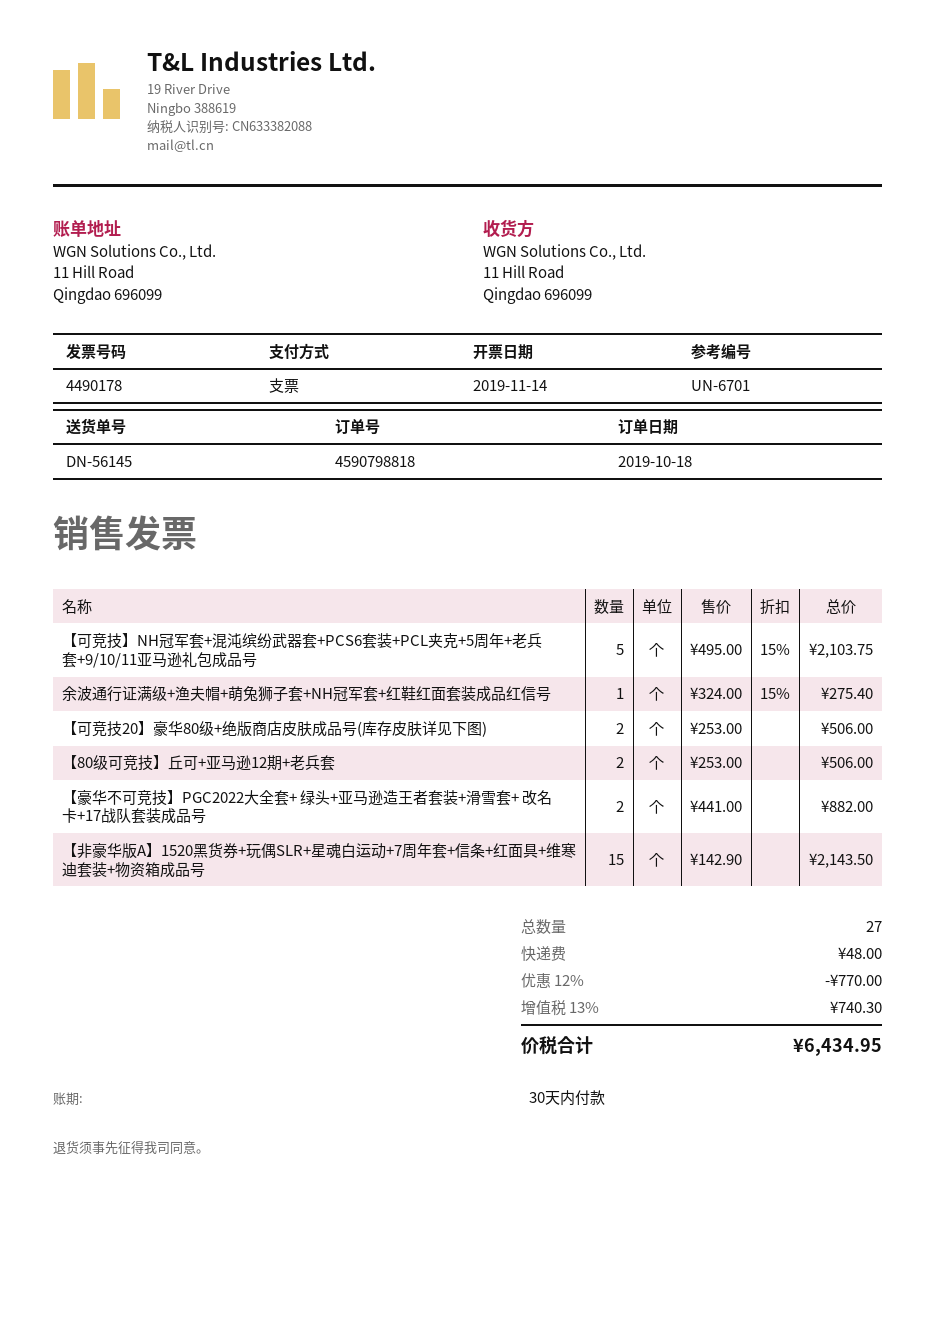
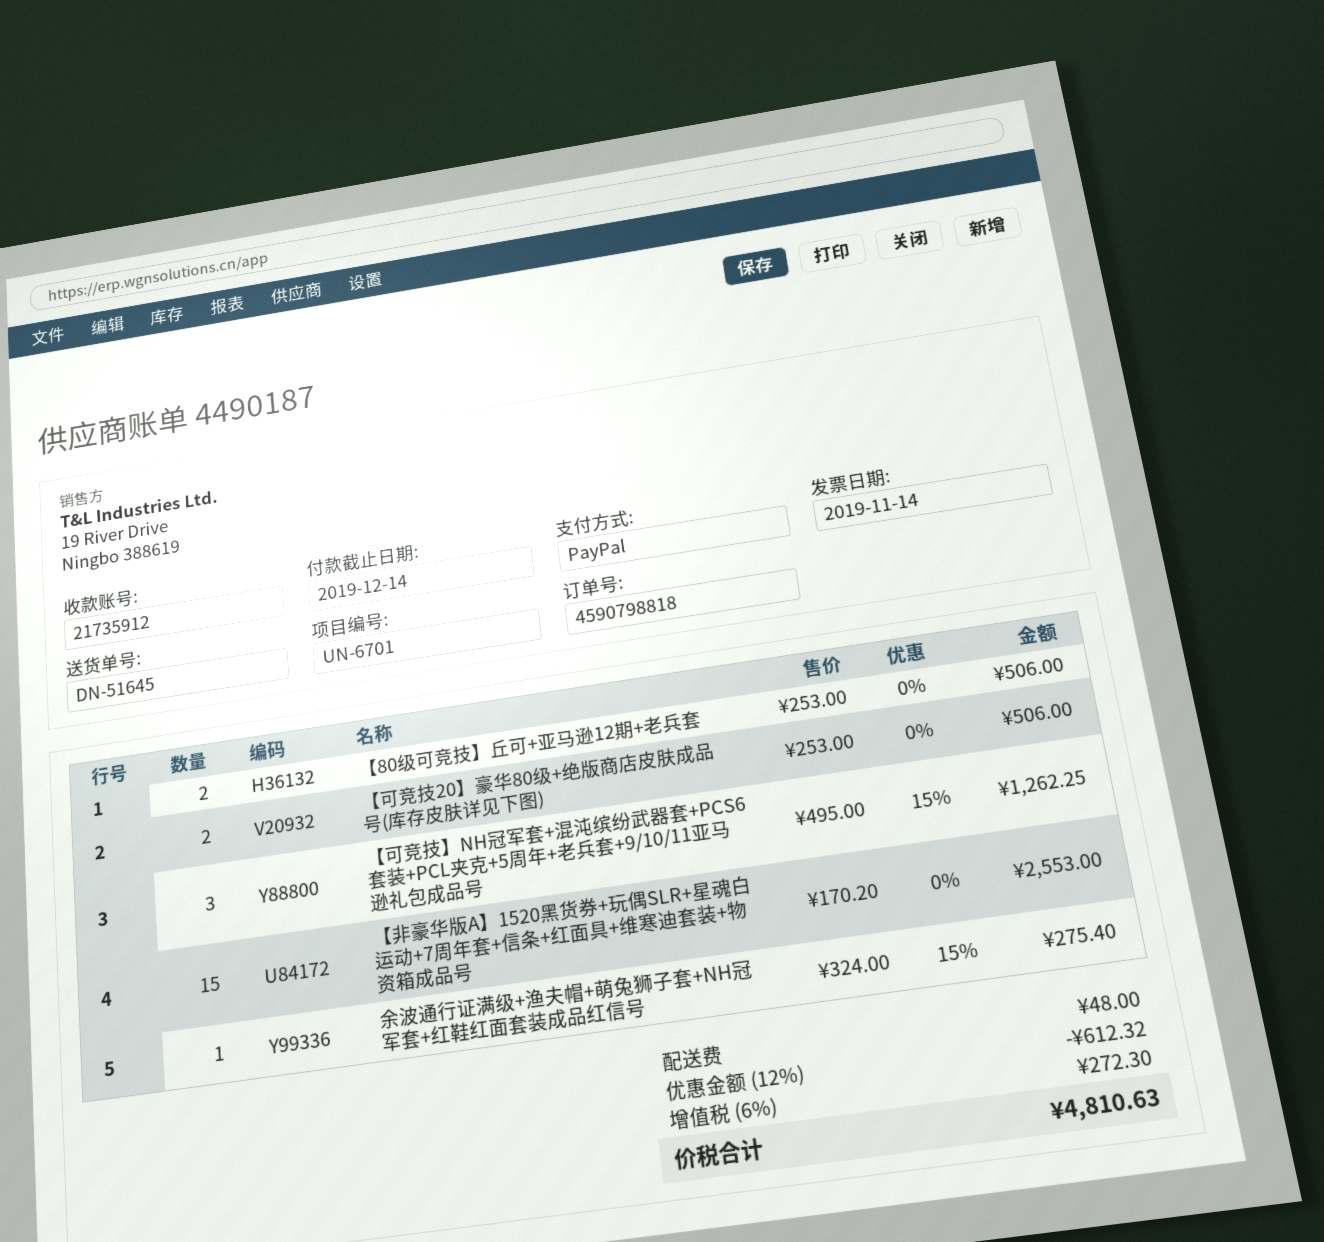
delivery note number: DN-56145 -> DN-51645
invoice number: 4490178 -> 4490187
payment method: cheque -> PayPal
【可竞技】NH冠军套+混沌缤纷武器套+PCS6套装+PCL夹克+5周年+老兵套+9/10/11亚马逊礼包成品号: 5 x 495.00 - 15% = 2103.75 -> 3 x 495.00 - 15% = 1262.25
【豪华不可竞技】PGC2022大全套+ 绿头+亚马逊造王者套装+滑雪套+ 改名卡+17战队套装成品号: 2 x 441.00 = 882.00 -> none
【非豪华版A】1520黑货券+玩偶SLR+星魂白运动+7周年套+信条+红面具+维寒迪套装+物资箱成品号: 15 x 142.90 = 2143.50 -> 15 x 170.20 = 2553.00
discount: 12% = 770.00 -> 12% = 612.32
tax: 13% = 740.30 -> 6% = 272.30
total: 6434.95 -> 4810.63

